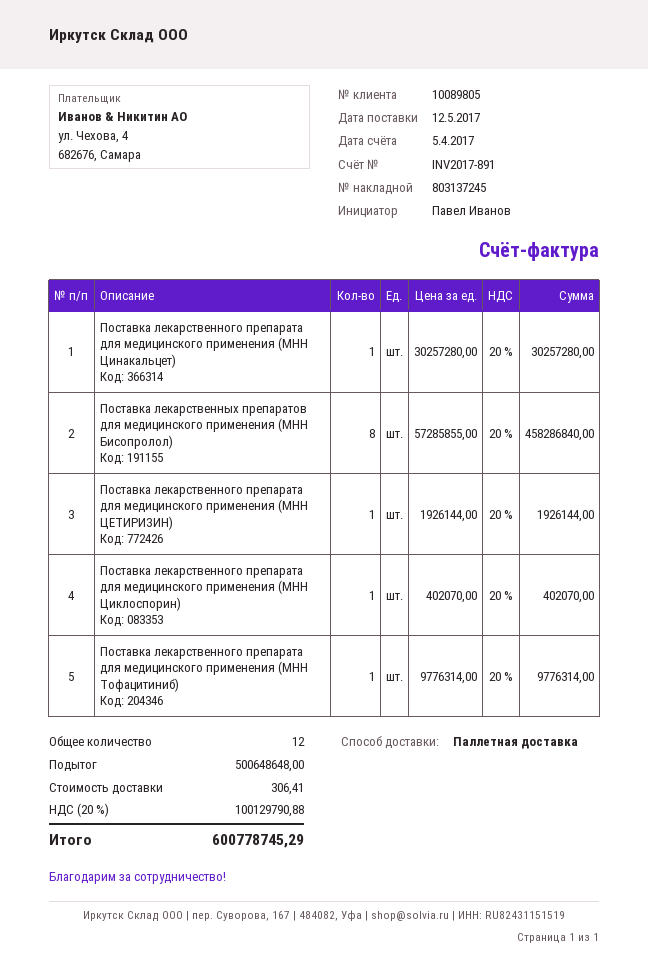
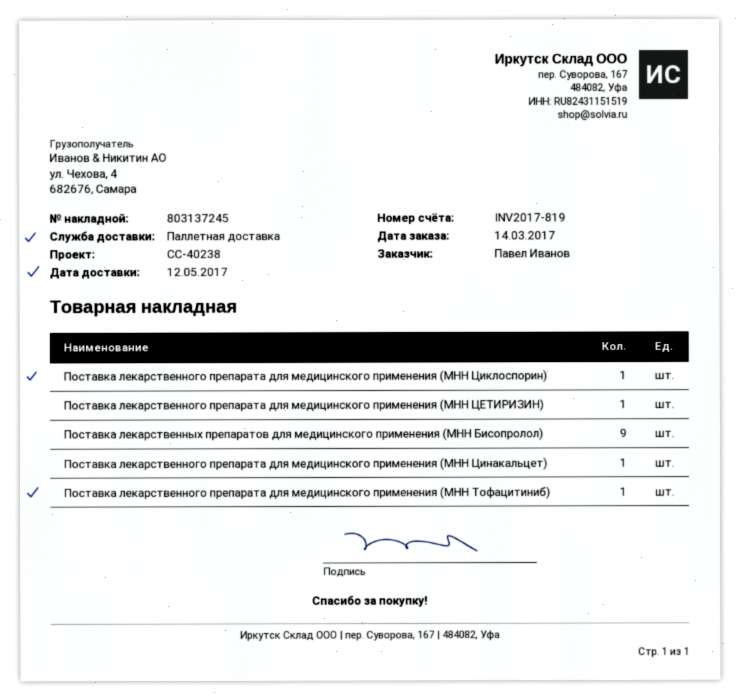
invoice number: INV2017-891 -> INV2017-819
Поставка лекарственных препаратов для медицинского применения (МНН Бисопролол): 8 -> 9

